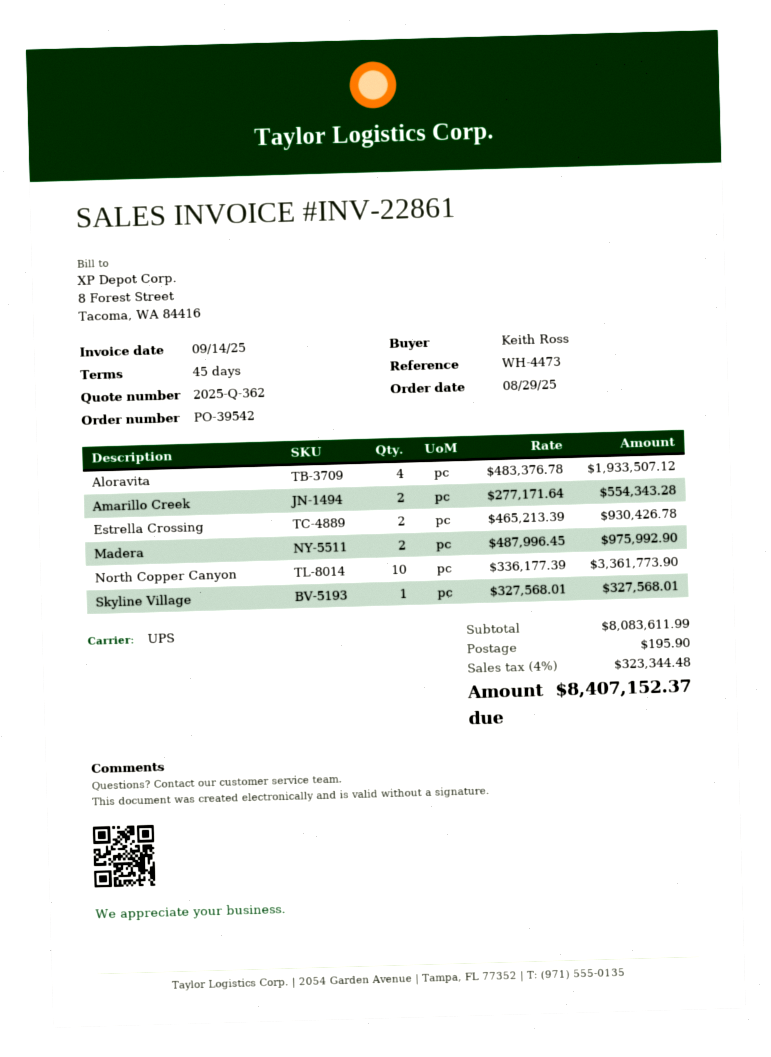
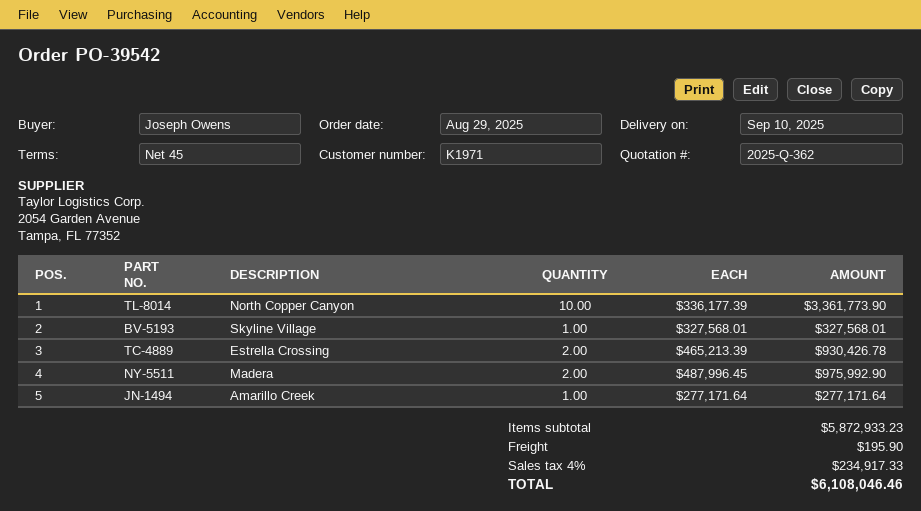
ordered by: Keith Ross -> Joseph Owens
Aloravita: 4 x 483376.78 = 1933507.12 -> none
Amarillo Creek: 2 x 277171.64 = 554343.28 -> 1 x 277171.64 = 277171.64
subtotal: 8083611.99 -> 5872933.23
tax: 4% = 323344.48 -> 4% = 234917.33
total: 8407152.37 -> 6108046.46

